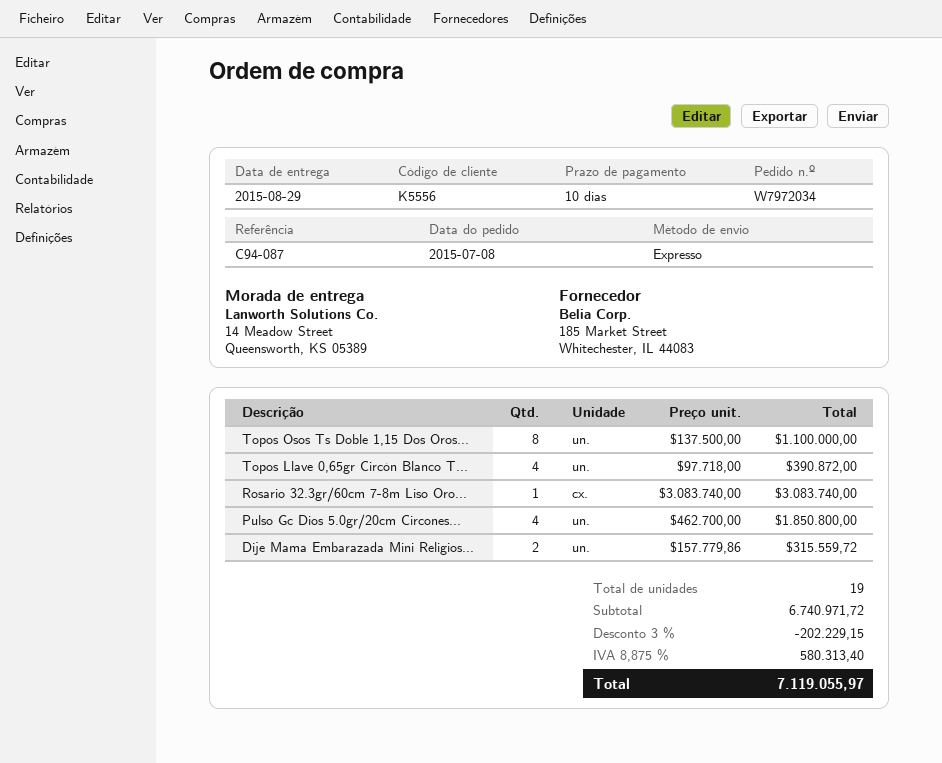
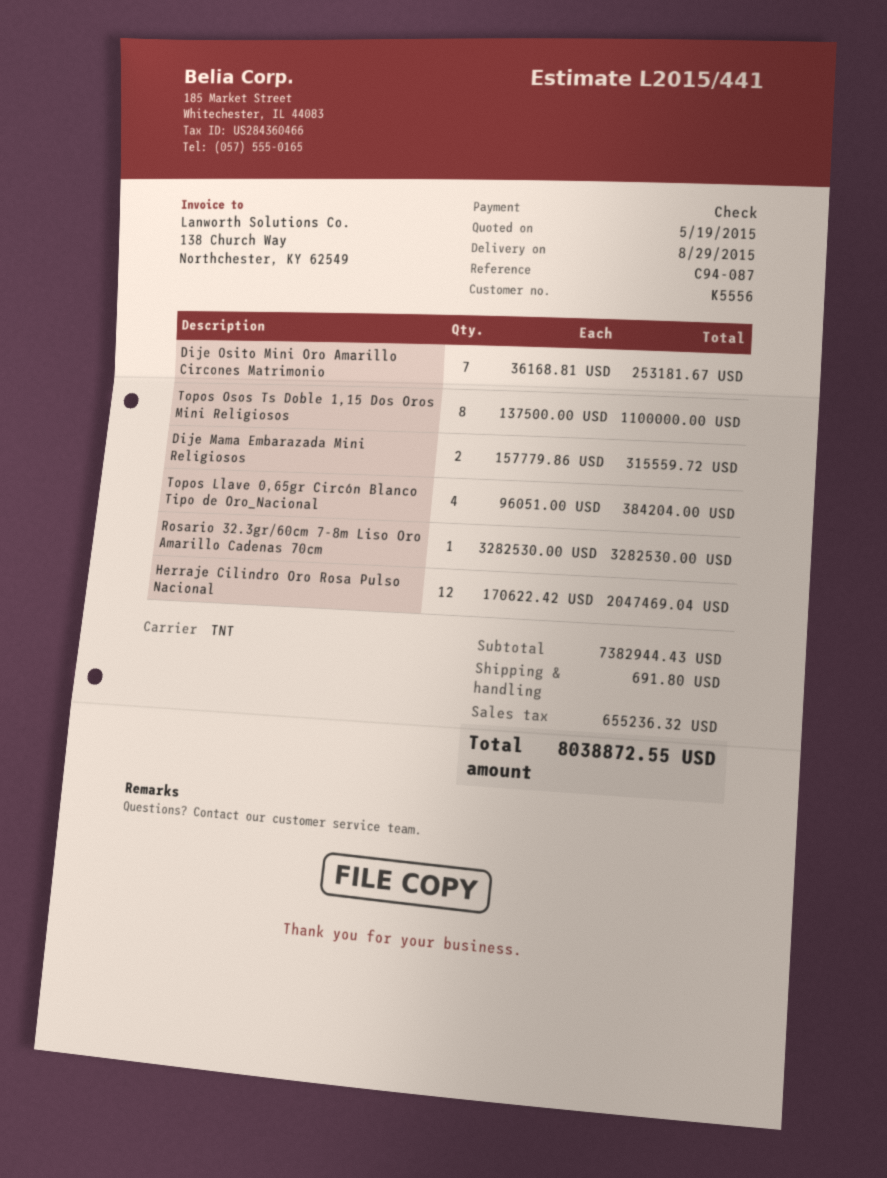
shipping method: express -> TNT
Topos Llave 0,65gr Circón Blanco T...: 4 x 97718.00 = 390872.00 -> 4 x 96051.00 = 384204.00
Rosario 32.3gr/60cm 7-8m Liso Oro...: 1 x 3083740.00 = 3083740.00 -> 1 x 3282530.00 = 3282530.00
Pulso Gc Dios 5.0gr/20cm Circones...: 4 x 462700.00 = 1850800.00 -> none
Dije Osito Mini Oro Amarillo Circones Matrimonio: none -> 7 x 36168.81 = 253181.67
Herraje Cilindro Oro Rosa Pulso Nacional: none -> 12 x 170622.42 = 2047469.04
subtotal: 6740971.72 -> 7382944.43
discount: 3% = 202229.15 -> none
shipping: none -> 691.80
tax: 580313.40 -> 655236.32
total: 7119055.97 -> 8038872.55

